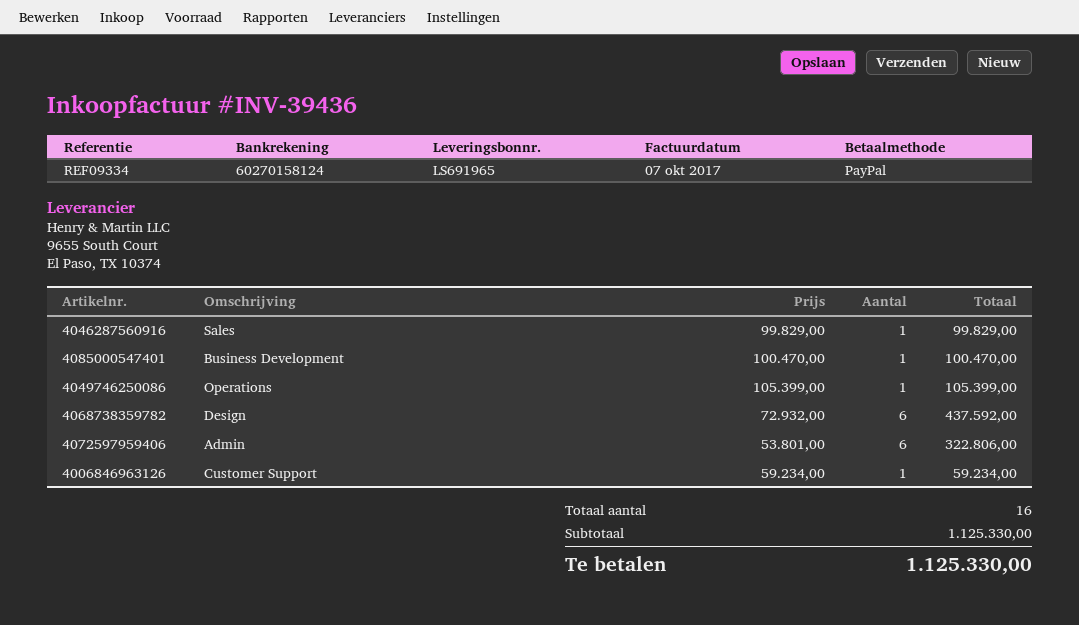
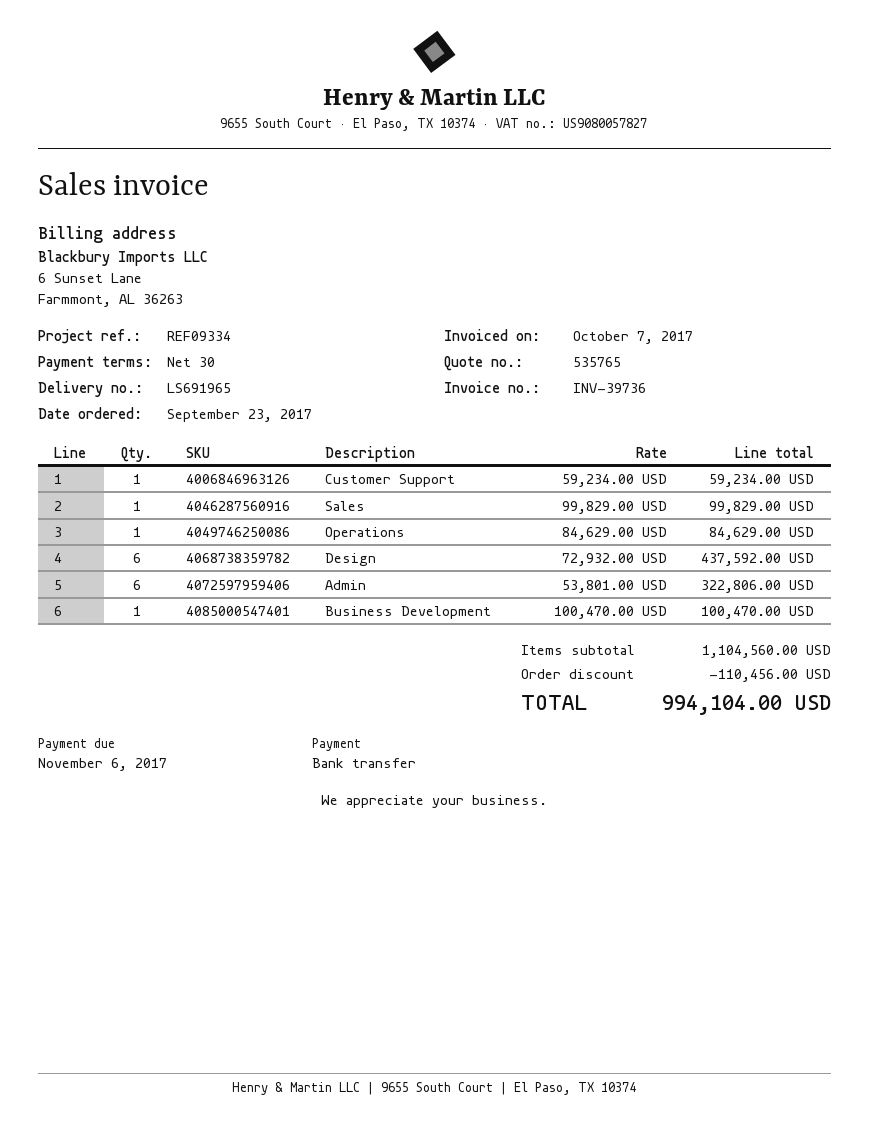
invoice number: INV-39436 -> INV-39736
payment method: PayPal -> bank transfer
Operations: 1 x 105399.00 = 105399.00 -> 1 x 84629.00 = 84629.00
subtotal: 1125330.00 -> 1104560.00
discount: none -> 110456.00
total: 1125330.00 -> 994104.00

